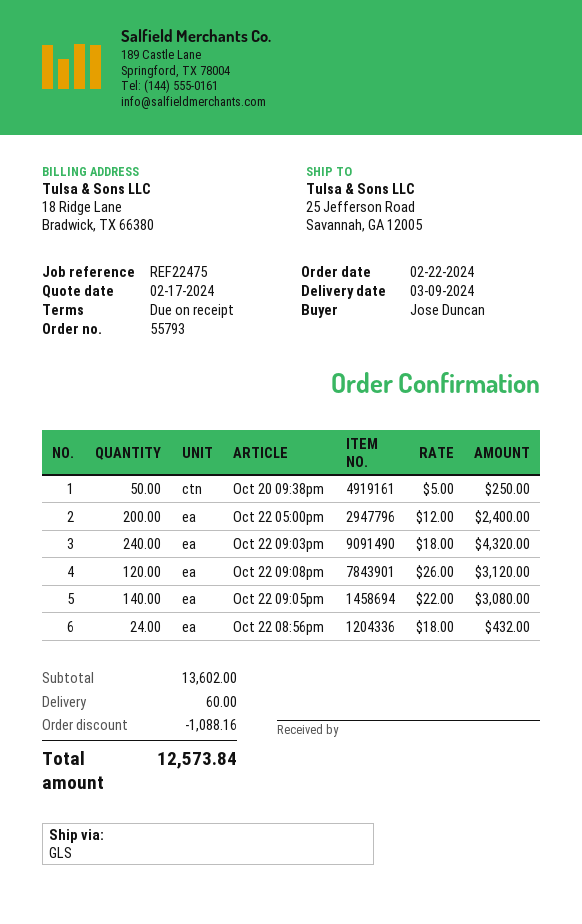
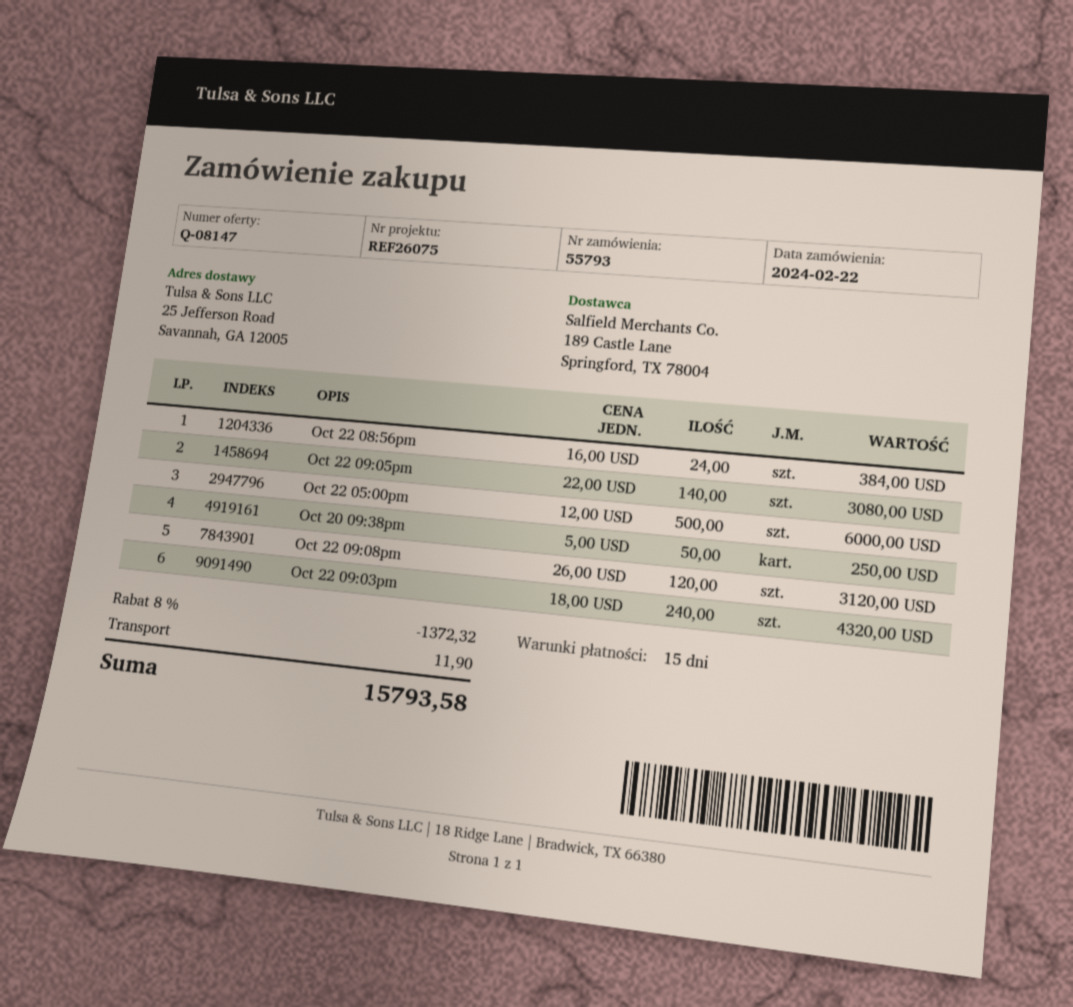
payment terms: on receipt -> 15 days
reference: REF22475 -> REF26075
Oct 22 05:00pm: 200 x 12.00 = 2400.00 -> 500 x 12.00 = 6000.00
Oct 22 08:56pm: 24 x 18.00 = 432.00 -> 24 x 16.00 = 384.00
discount: 1088.16 -> 1372.32
shipping: 60.00 -> 11.90
total: 12573.84 -> 15793.58

